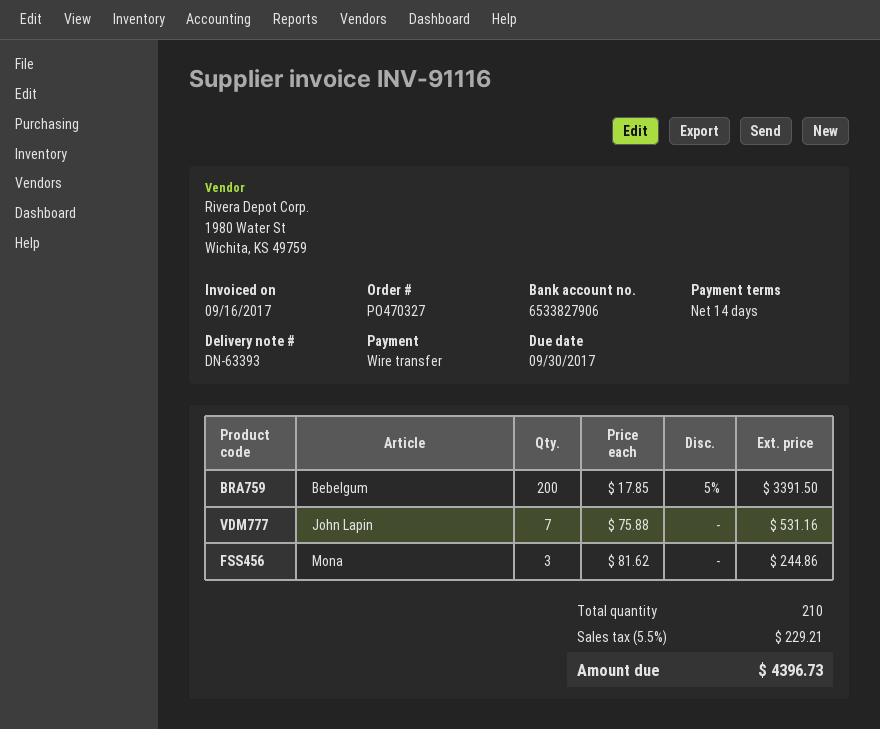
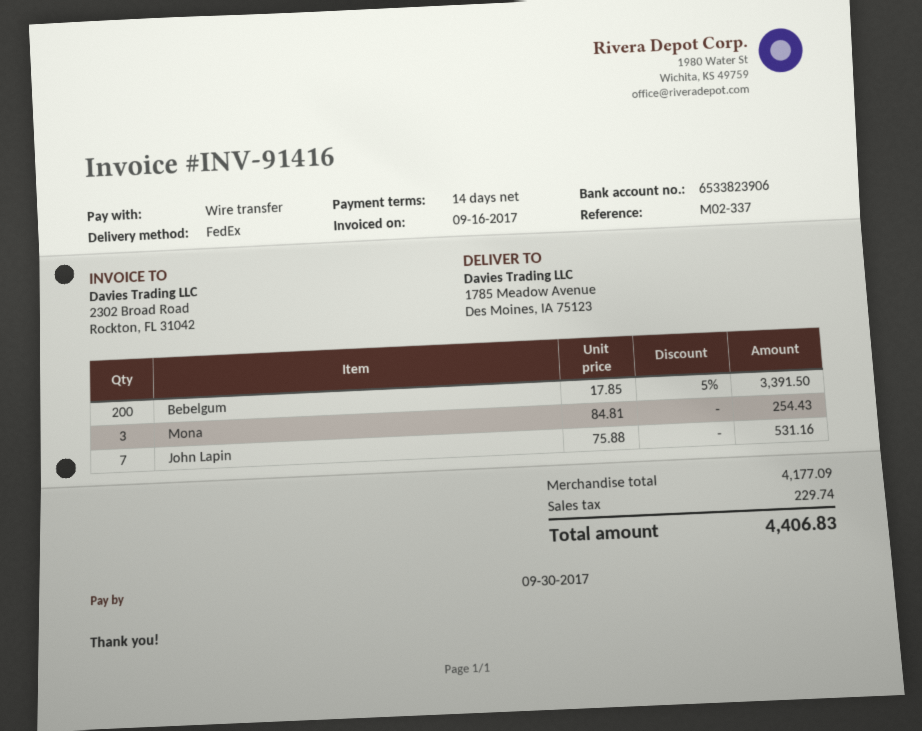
invoice number: INV-91116 -> INV-91416
bank account: 6533827906 -> 6533823906
Mona: 3 x 81.62 = 244.86 -> 3 x 84.81 = 254.43
tax: 229.21 -> 229.74
total: 4396.73 -> 4406.83

